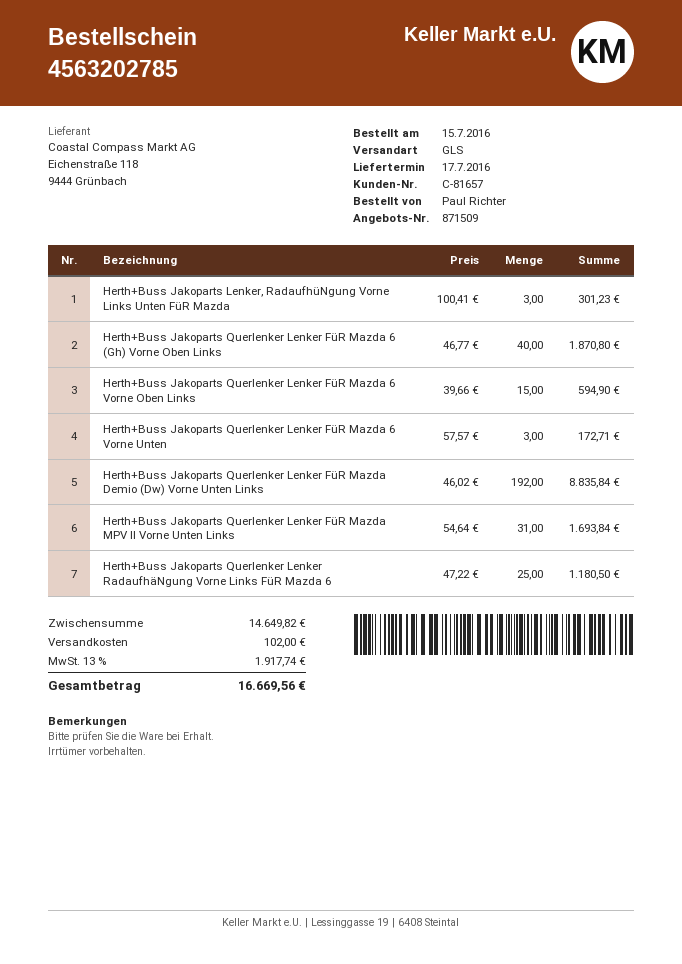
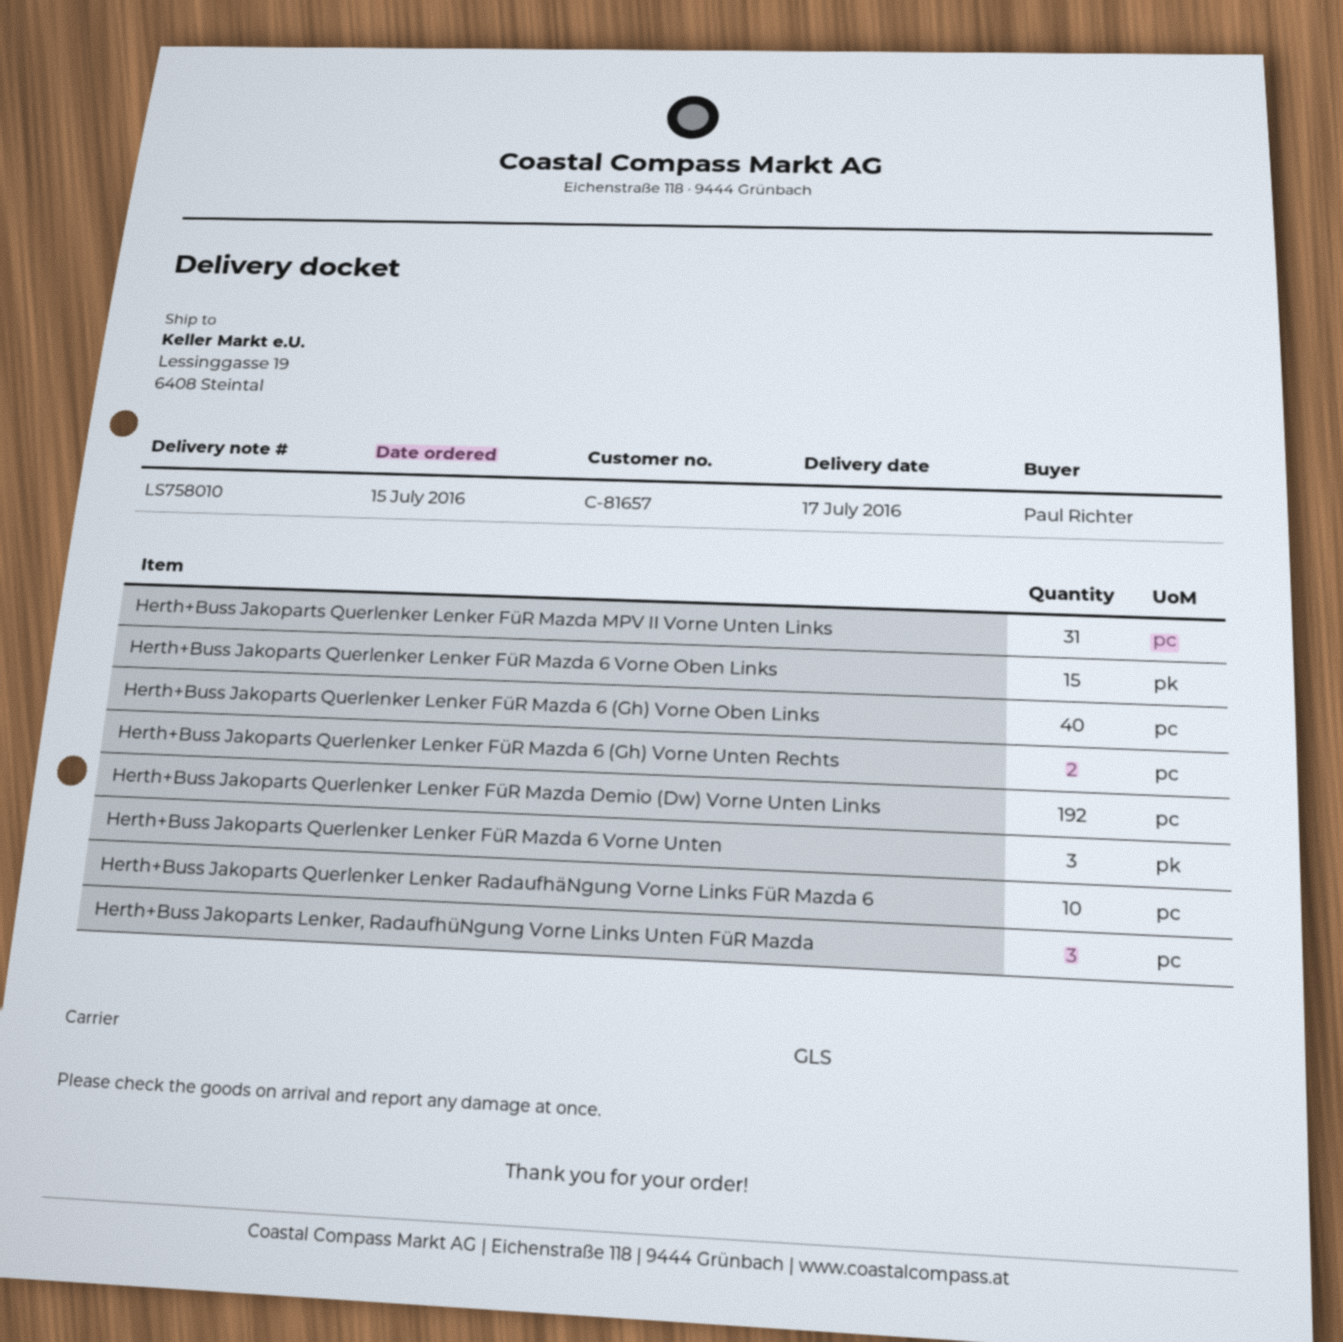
Herth+Buss Jakoparts Querlenker Lenker RadaufhäNgung Vorne Links FüR Mazda 6: 25 -> 10
Herth+Buss Jakoparts Querlenker Lenker FüR Mazda 6 (Gh) Vorne Unten Rechts: none -> 2

